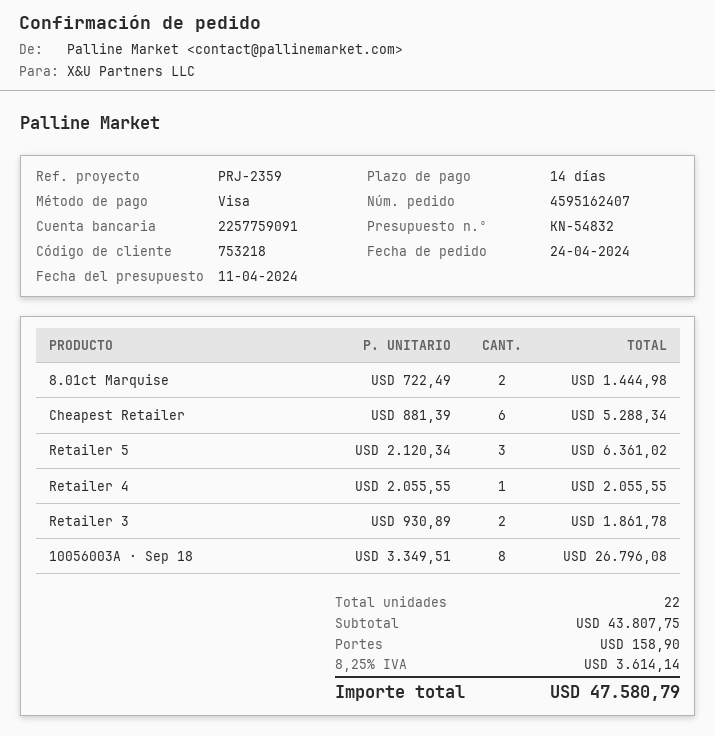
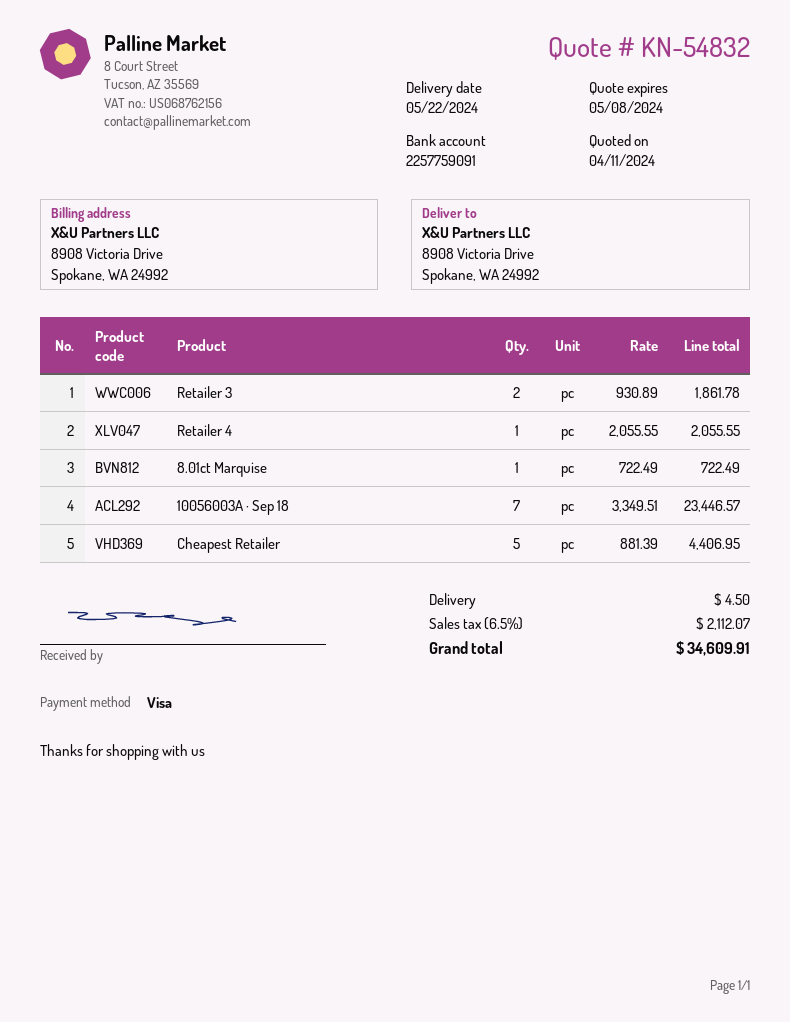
8.01ct Marquise: 2 x 722.49 = 1444.98 -> 1 x 722.49 = 722.49
Cheapest Retailer: 6 x 881.39 = 5288.34 -> 5 x 881.39 = 4406.95
Retailer 5: 3 x 2120.34 = 6361.02 -> none
10056003A · Sep 18: 8 x 3349.51 = 26796.08 -> 7 x 3349.51 = 23446.57
shipping: 158.90 -> 4.50
tax: 8.25% = 3614.14 -> 6.5% = 2112.07
total: 47580.79 -> 34609.91

